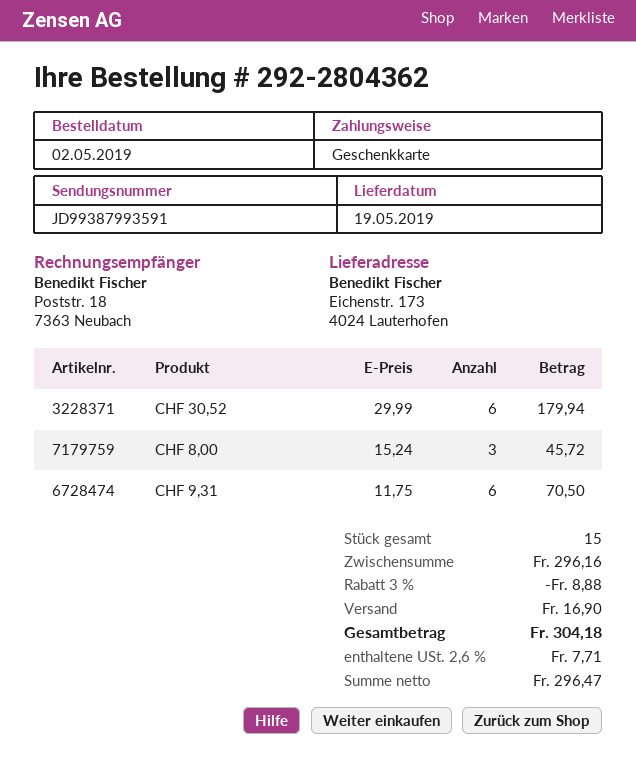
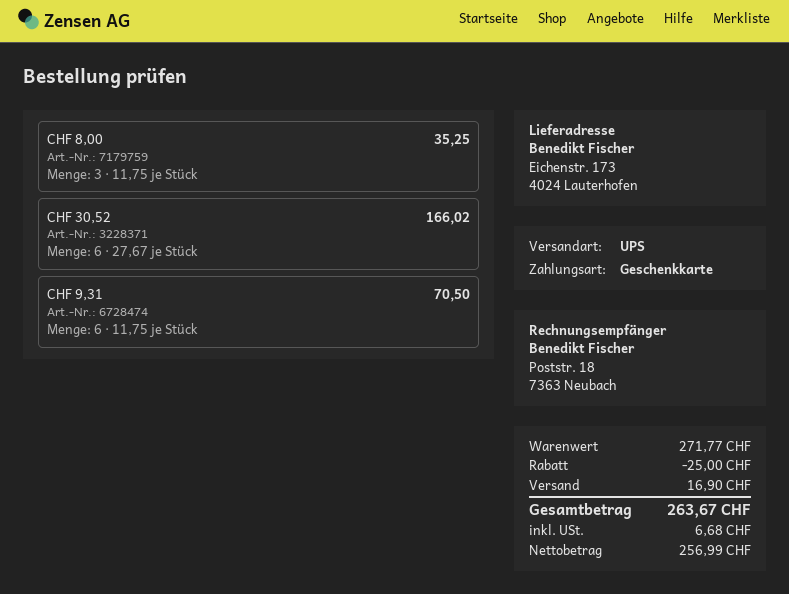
CHF 30,52: 6 x 29.99 = 179.94 -> 6 x 27.67 = 166.02
CHF 8,00: 3 x 15.24 = 45.72 -> 3 x 11.75 = 35.25
subtotal: 296.16 -> 271.77
discount: 8.88 -> 25.00
net: 296.47 -> 256.99
tax: 7.71 -> 6.68
total: 304.18 -> 263.67

